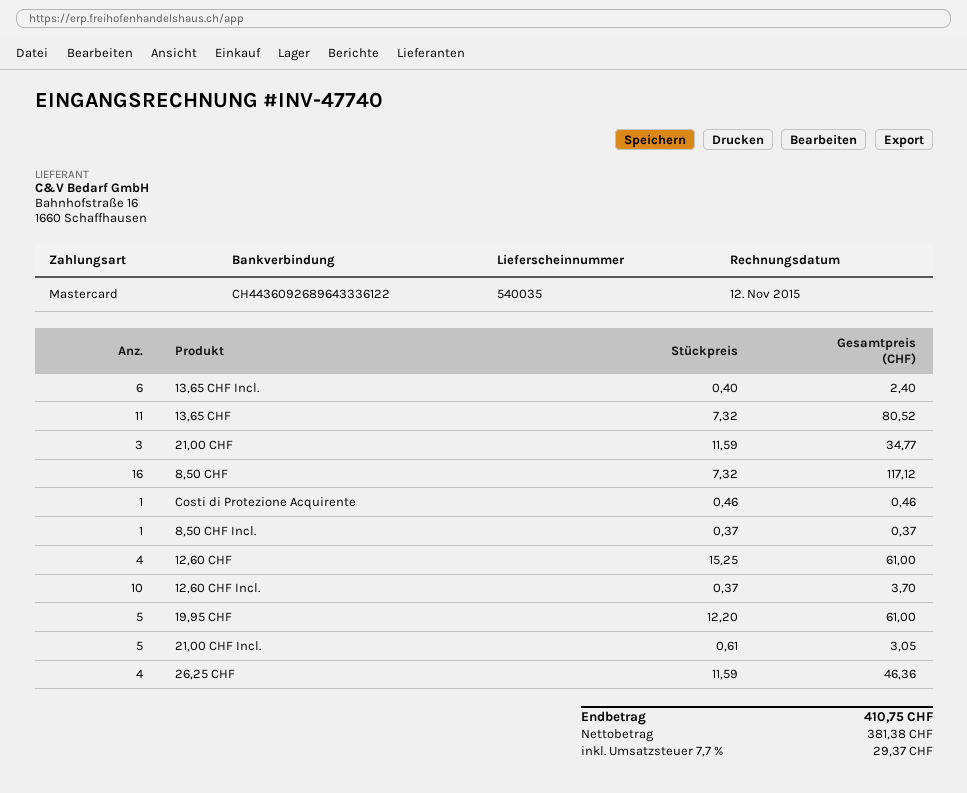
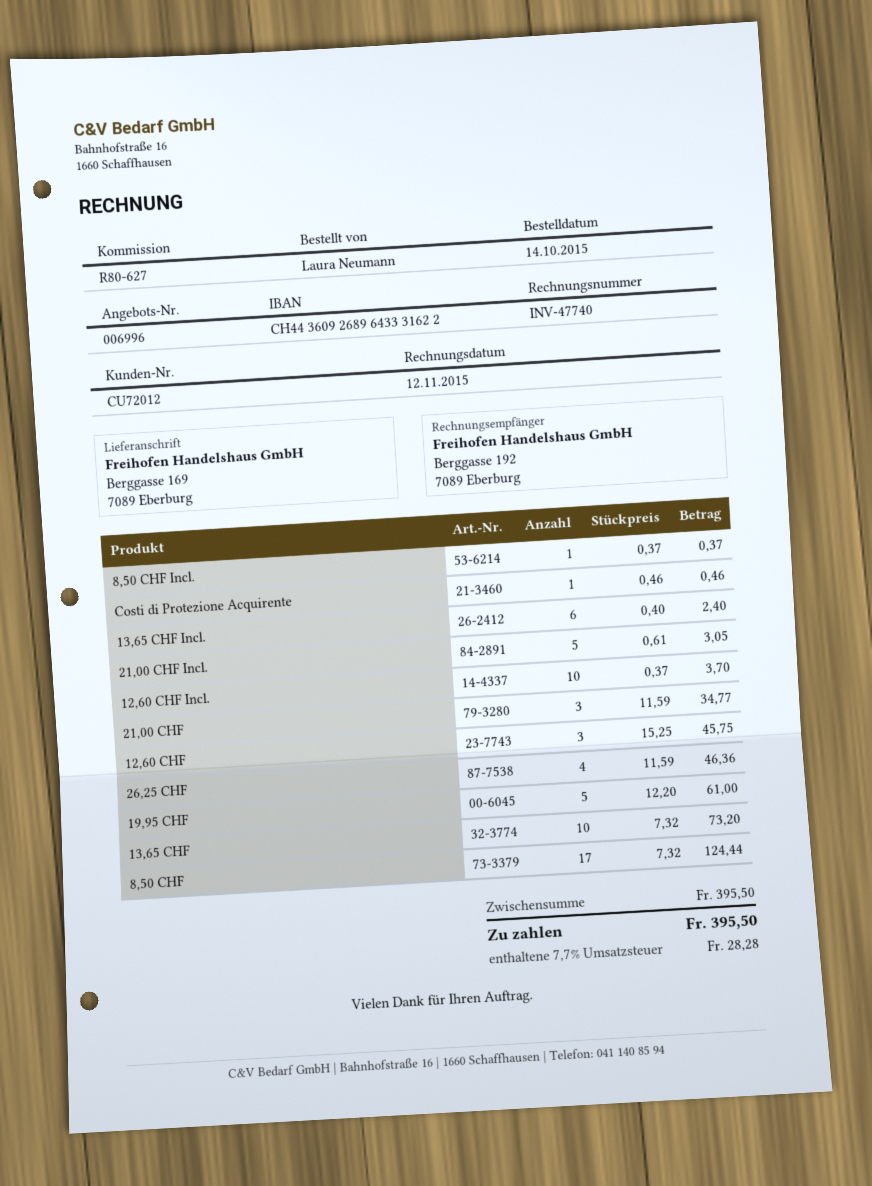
bank account: CH4436092689643336122 -> CH4436092689643331622
13,65 CHF: 11 x 7.32 = 80.52 -> 10 x 7.32 = 73.20
8,50 CHF: 16 x 7.32 = 117.12 -> 17 x 7.32 = 124.44
12,60 CHF: 4 x 15.25 = 61.00 -> 3 x 15.25 = 45.75
tax: 7.7% = 29.37 -> 7.7% = 28.28
total: 410.75 -> 395.50

